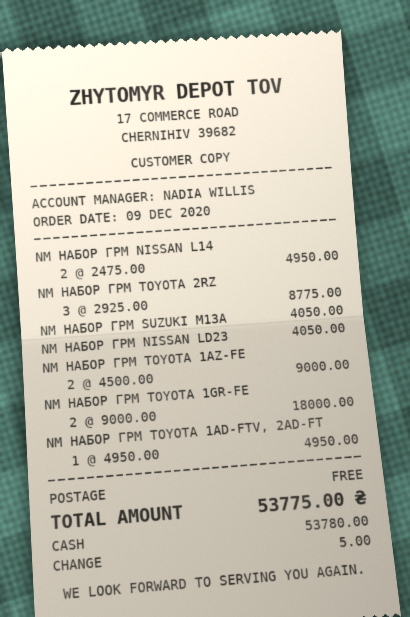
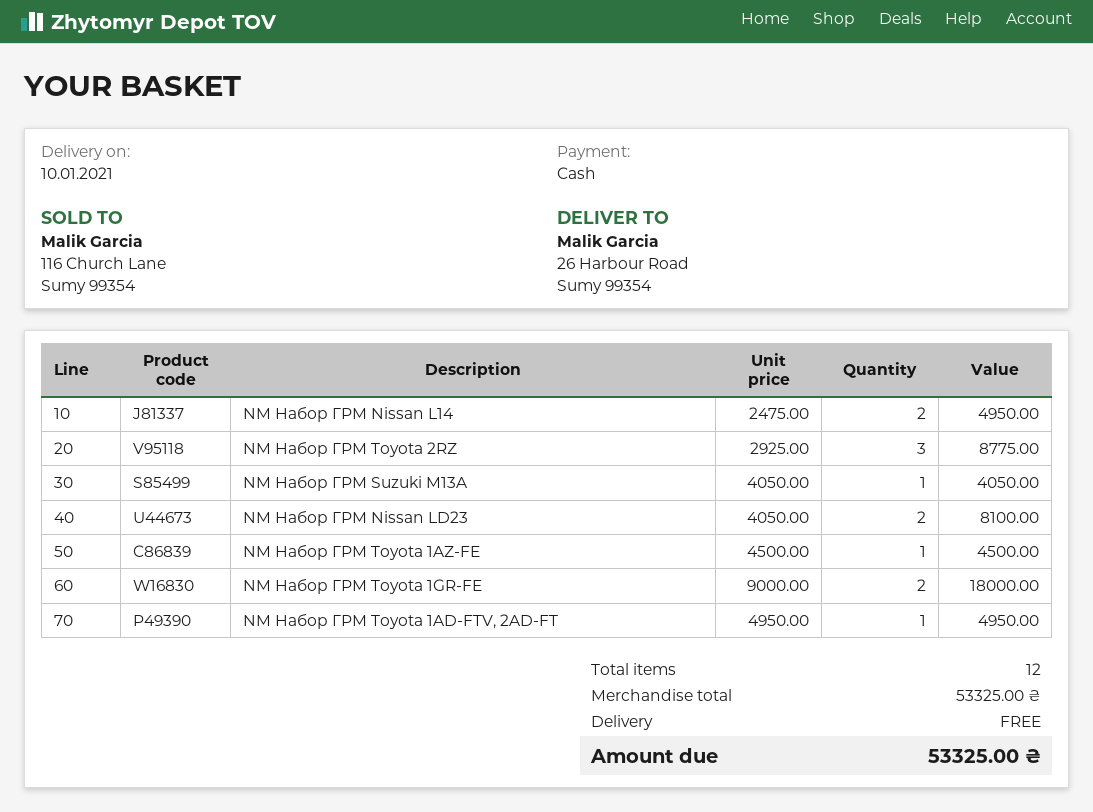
NM НАБОР ГРМ NISSAN LD23: 1 x 4050.00 = 4050.00 -> 2 x 4050.00 = 8100.00
NM НАБОР ГРМ TOYOTA 1AZ-FE: 2 x 4500.00 = 9000.00 -> 1 x 4500.00 = 4500.00
total: 53775.00 -> 53325.00

